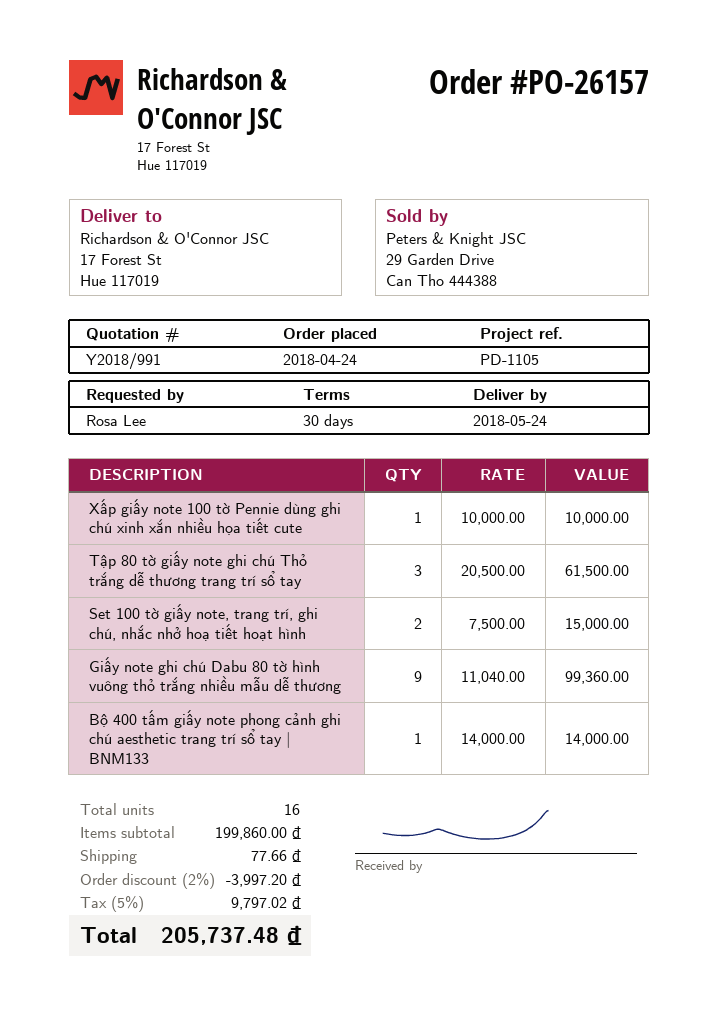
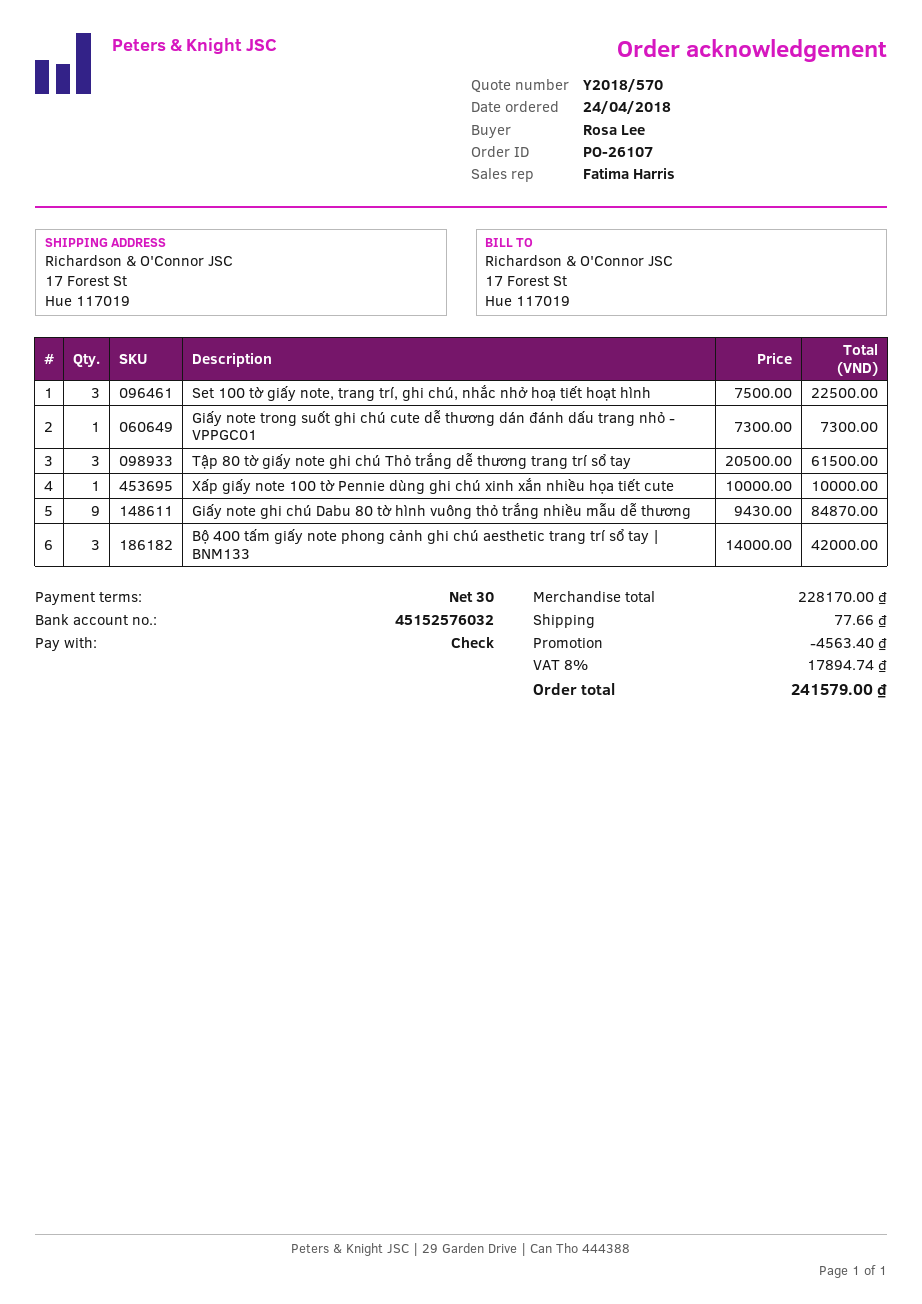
quote number: Y2018/991 -> Y2018/570
order number: PO-26157 -> PO-26107
Set 100 tờ giấy note, trang trí, ghi chú, nhắc nhở hoạ tiết hoạt hình: 2 x 7500.00 = 15000.00 -> 3 x 7500.00 = 22500.00
Giấy note ghi chú Dabu 80 tờ hình vuông thỏ trắng nhiều mẫu dễ thương: 9 x 11040.00 = 99360.00 -> 9 x 9430.00 = 84870.00
Bộ 400 tấm giấy note phong cảnh ghi chú aesthetic trang trí sổ tay | BNM133: 1 x 14000.00 = 14000.00 -> 3 x 14000.00 = 42000.00
Giấy note trong suốt ghi chú cute dễ thương dán đánh dấu trang nhỏ - VPPGC01: none -> 1 x 7300.00 = 7300.00
subtotal: 199860.00 -> 228170.00
discount: 3997.20 -> 4563.40
tax: 5% = 9797.02 -> 8% = 17894.74
total: 205737.48 -> 241579.00

